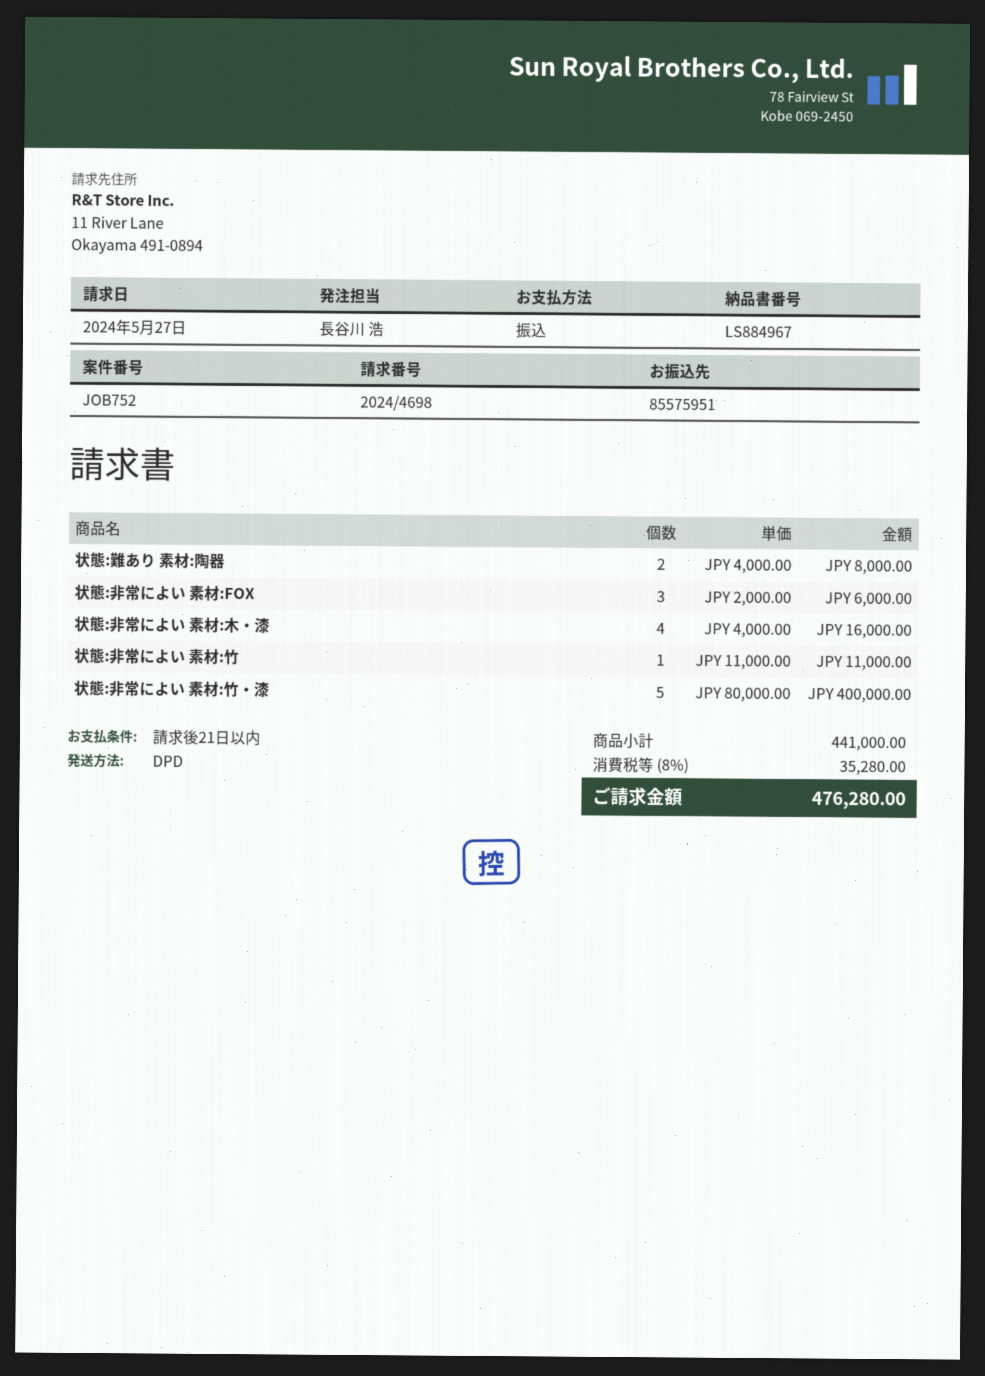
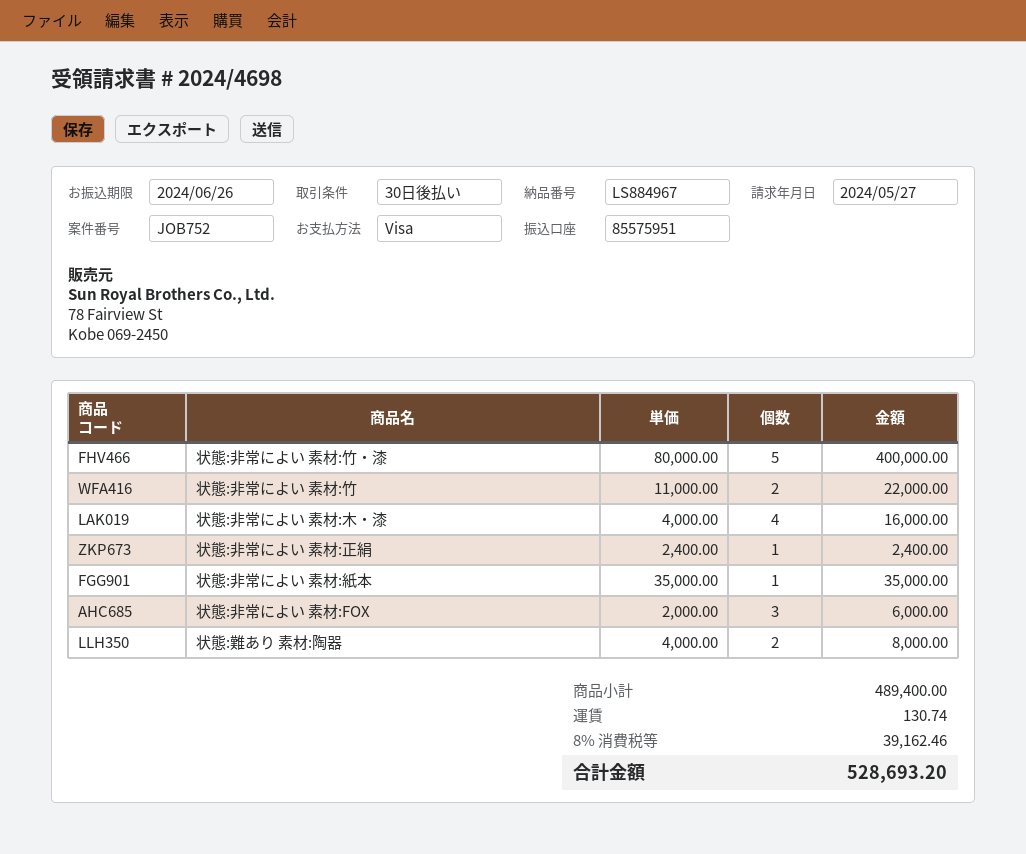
payment terms: 21 days -> 30 days
payment method: bank transfer -> Visa
状態:非常によい 素材:竹: 1 x 11000.00 = 11000.00 -> 2 x 11000.00 = 22000.00
状態:非常によい 素材:正絹: none -> 1 x 2400.00 = 2400.00
状態:非常によい 素材:紙本: none -> 1 x 35000.00 = 35000.00
subtotal: 441000.00 -> 489400.00
shipping: none -> 130.74
tax: 8% = 35280.00 -> 8% = 39162.46
total: 476280.00 -> 528693.20

